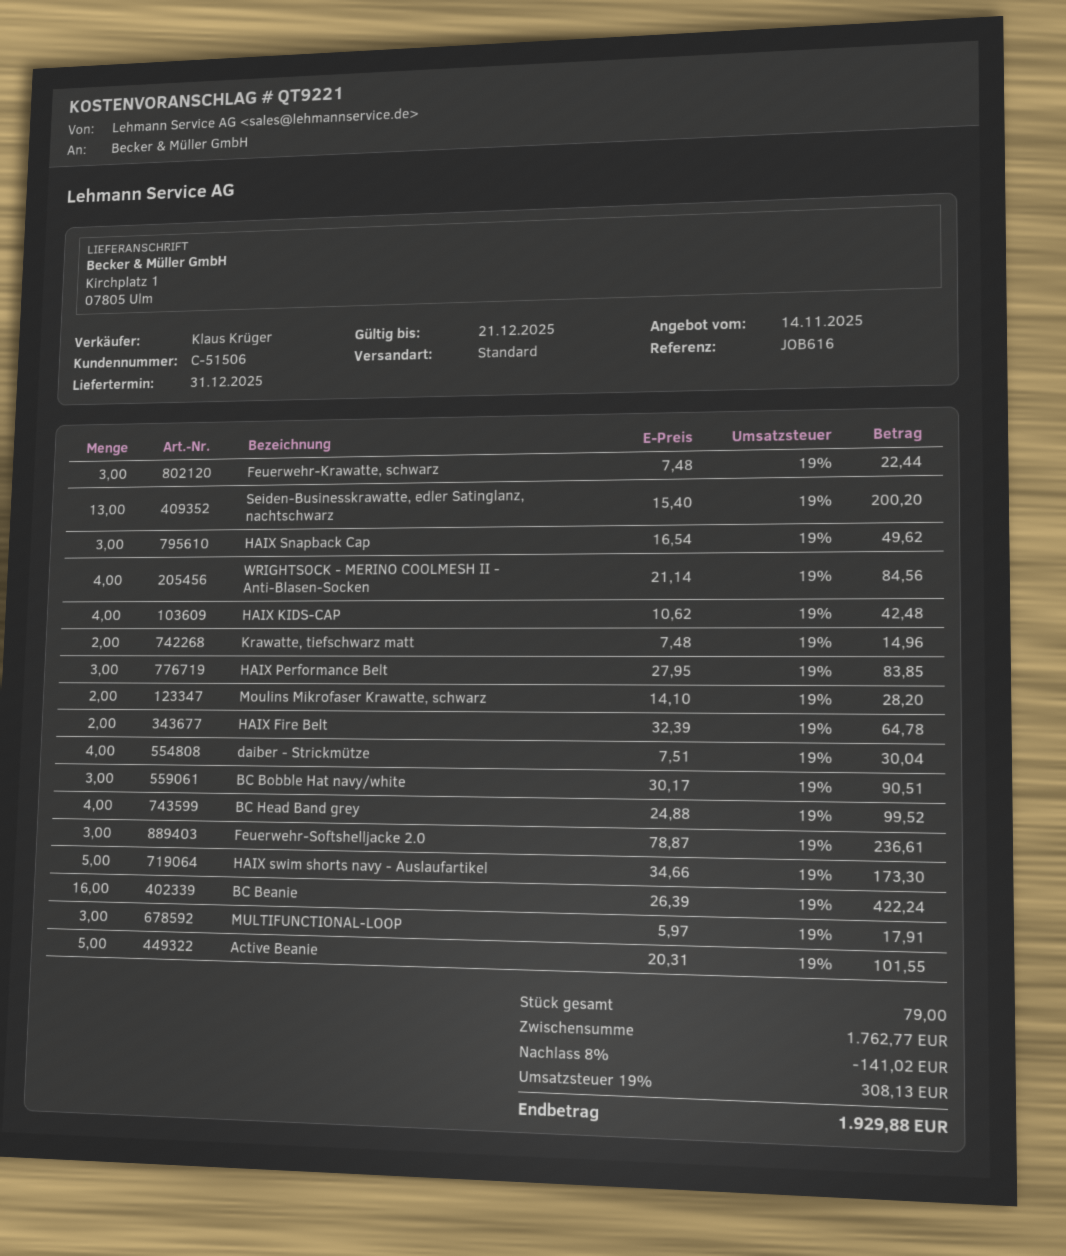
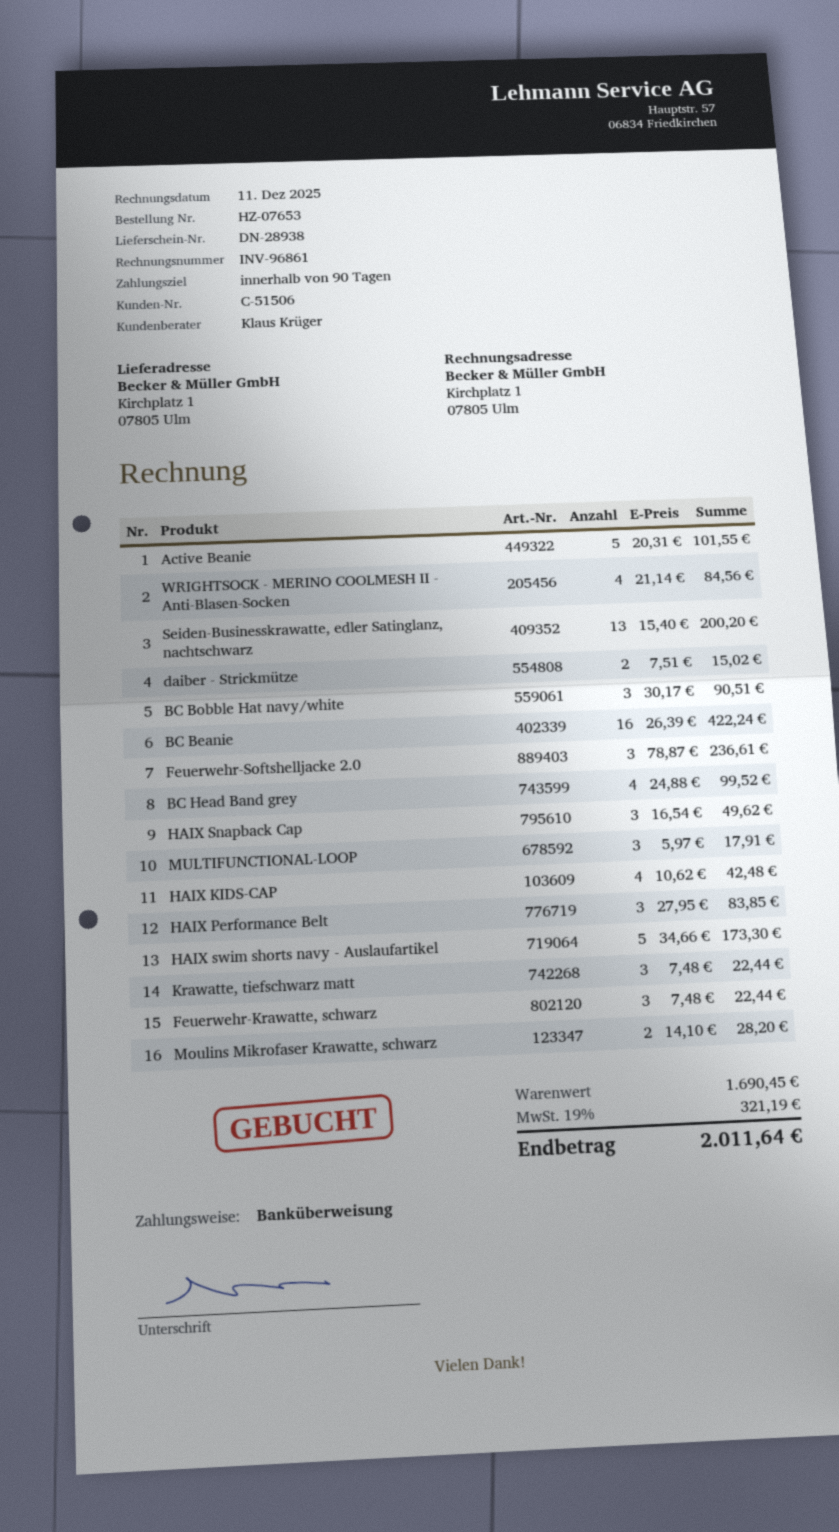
Krawatte, tiefschwarz matt: 2 x 7.48 = 14.96 -> 3 x 7.48 = 22.44
HAIX Fire Belt: 2 x 32.39 = 64.78 -> none
daiber - Strickmütze: 4 x 7.51 = 30.04 -> 2 x 7.51 = 15.02
subtotal: 1762.77 -> 1690.45
discount: 8% = 141.02 -> none
tax: 19% = 308.13 -> 19% = 321.19
total: 1929.88 -> 2011.64

